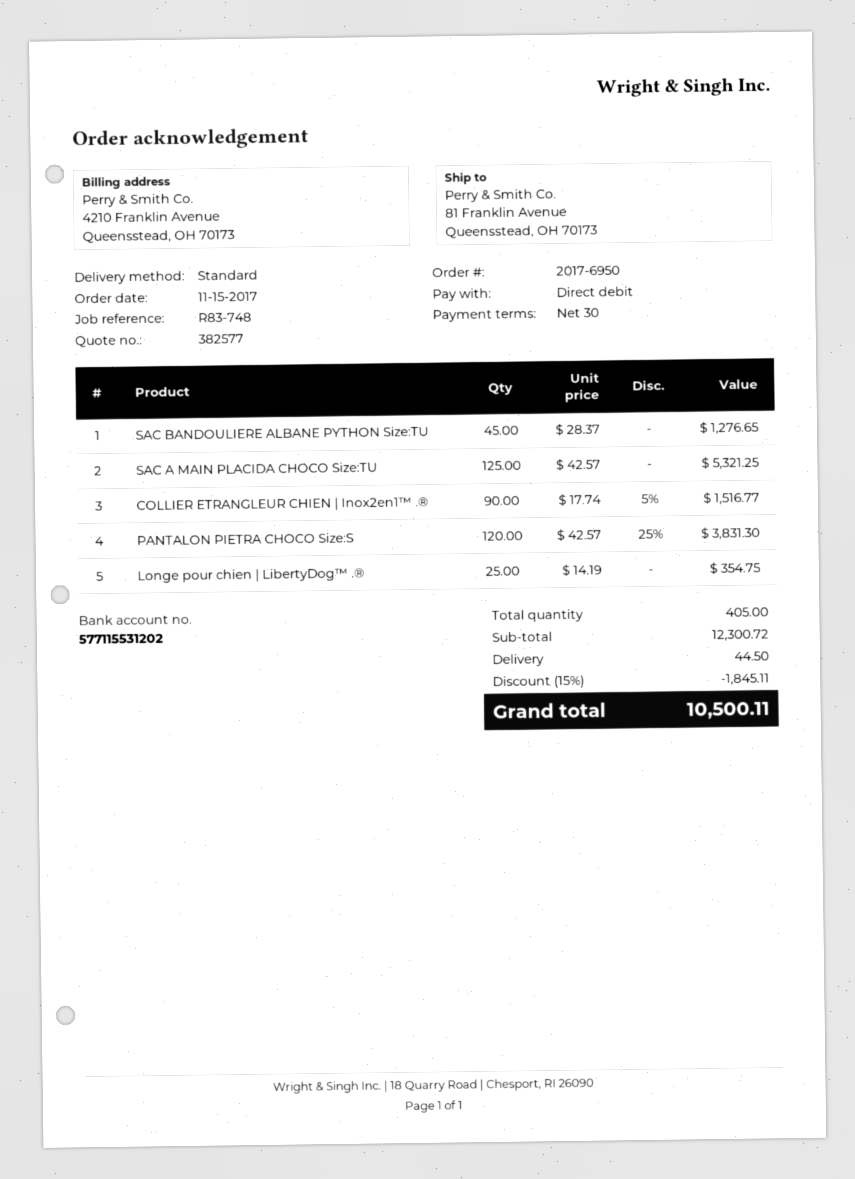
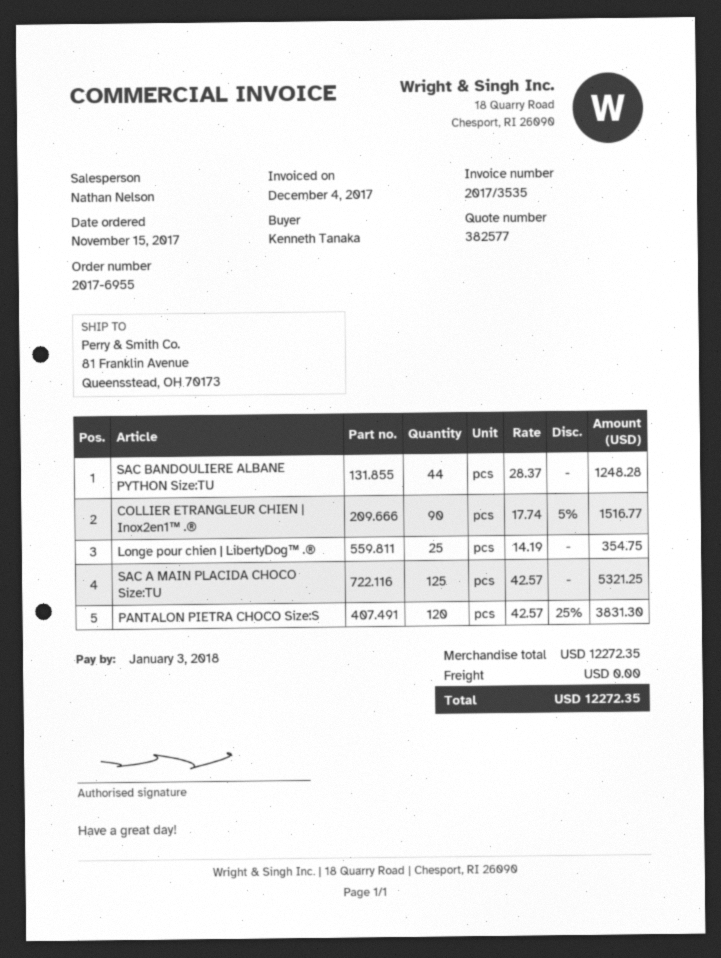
order number: 2017-6950 -> 2017-6955
SAC BANDOULIERE ALBANE PYTHON Size:TU: 45 x 28.37 = 1276.65 -> 44 x 28.37 = 1248.28
subtotal: 12300.72 -> 12272.35
discount: 15% = 1845.11 -> none
shipping: 44.50 -> 0.00
total: 10500.11 -> 12272.35

